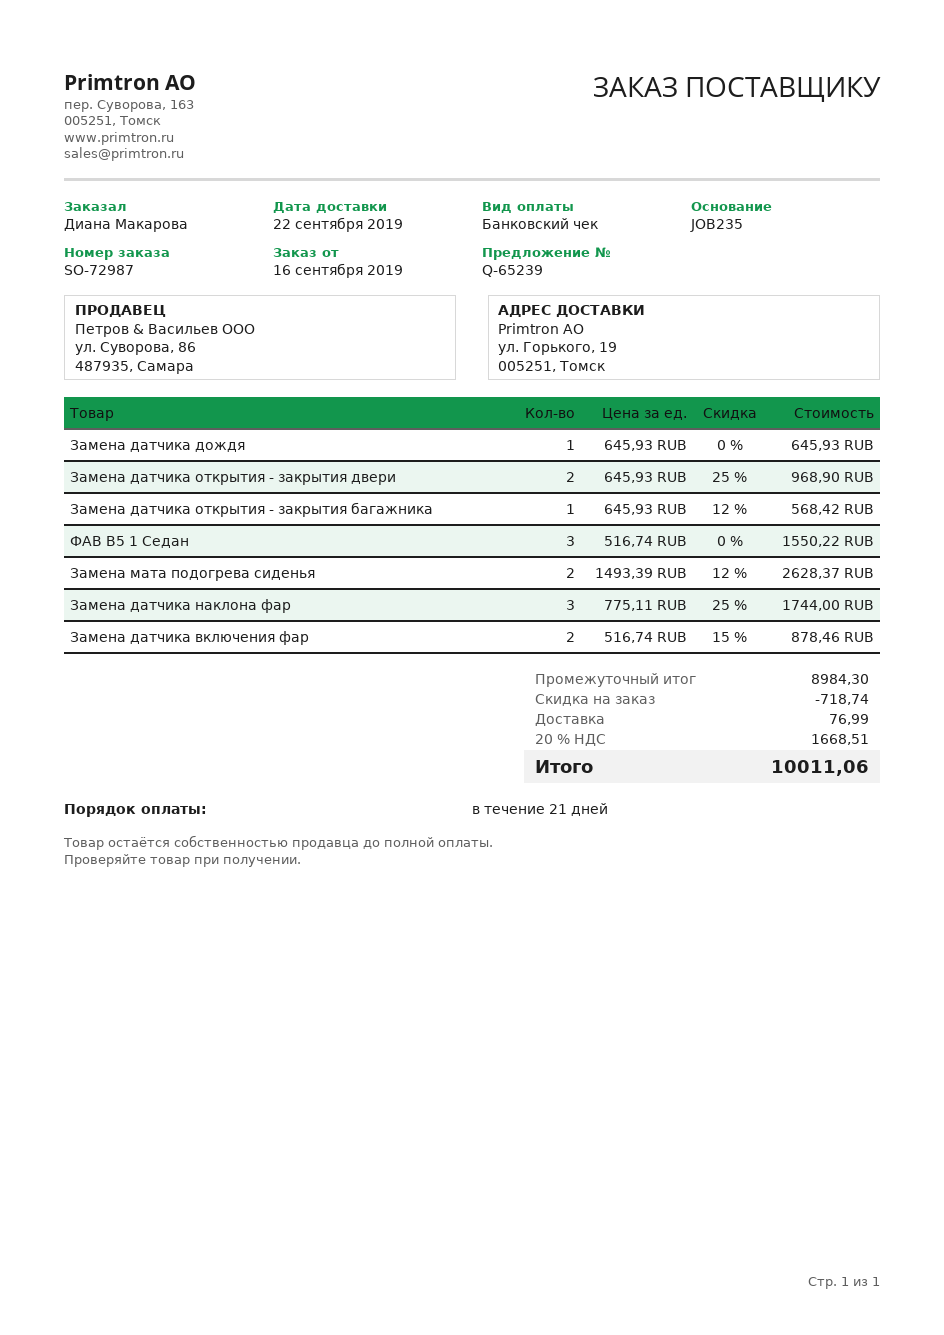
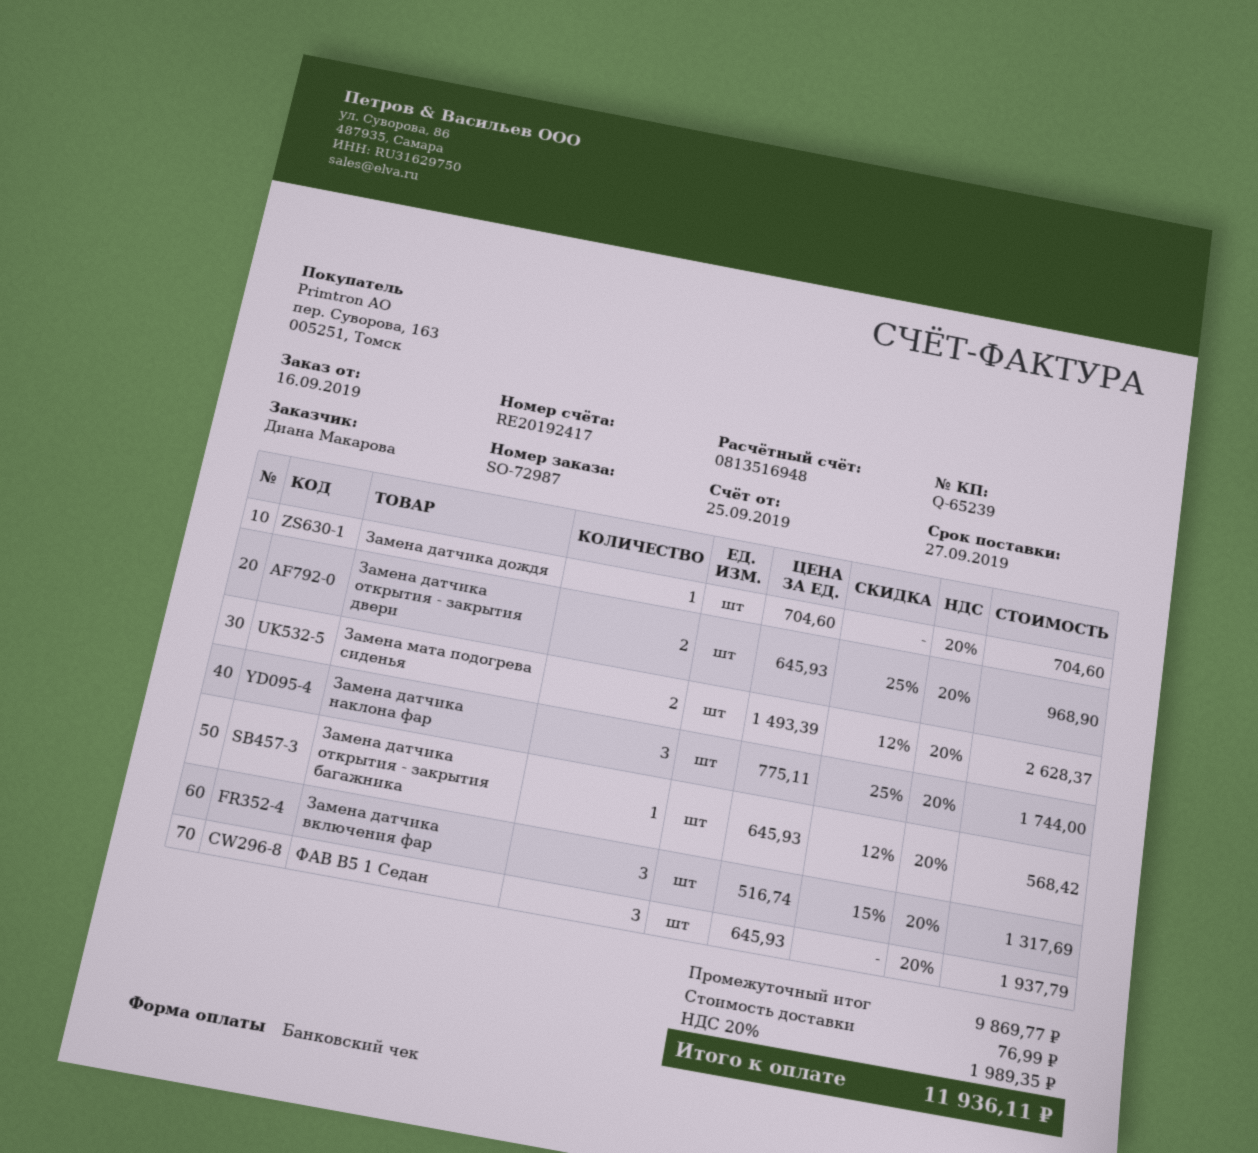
delivery date: 2019-09-22 -> 2019-09-27
Замена датчика дождя: 1 x 645.93 = 645.93 -> 1 x 704.60 = 704.60
ФАВ В5 1 Седан: 3 x 516.74 = 1550.22 -> 3 x 645.93 = 1937.79
Замена датчика включения фар: 2 x 516.74 - 15% = 878.46 -> 3 x 516.74 - 15% = 1317.69
subtotal: 8984.30 -> 9869.77
discount: 718.74 -> none
tax: 20% = 1668.51 -> 20% = 1989.35
total: 10011.06 -> 11936.11

